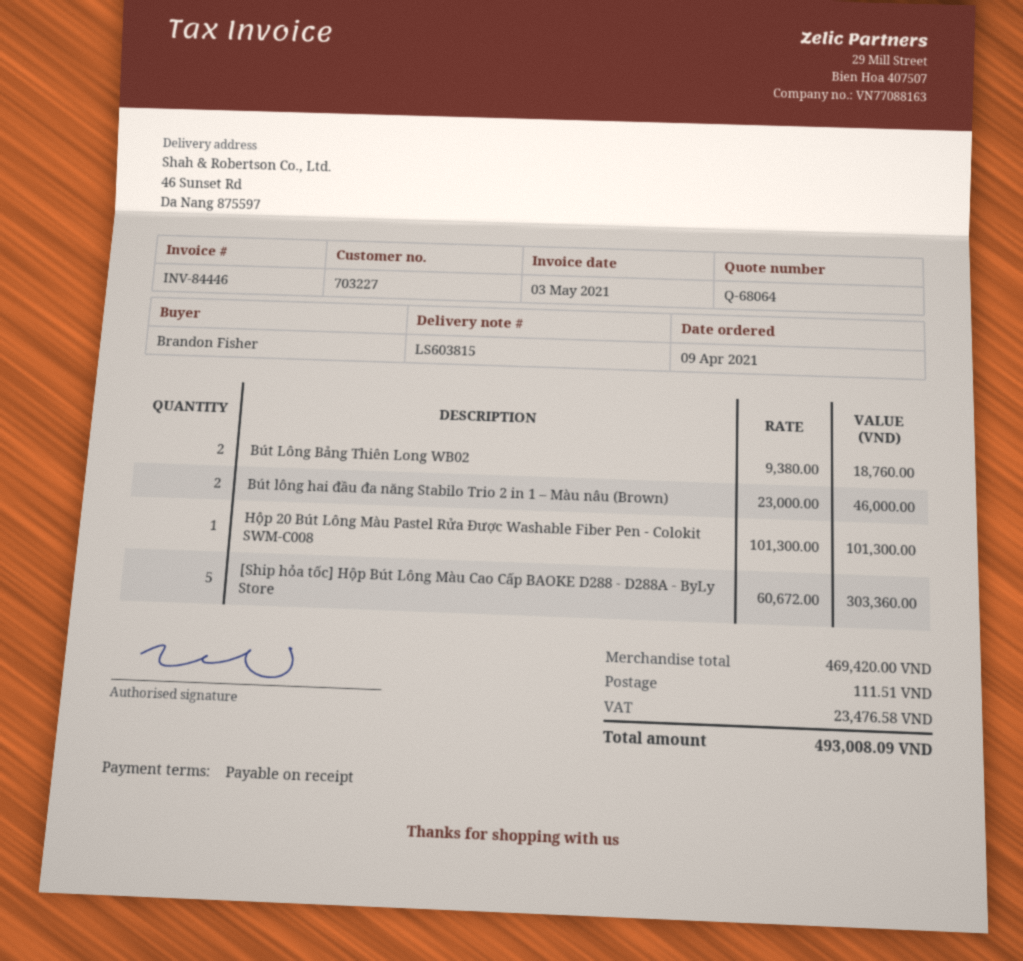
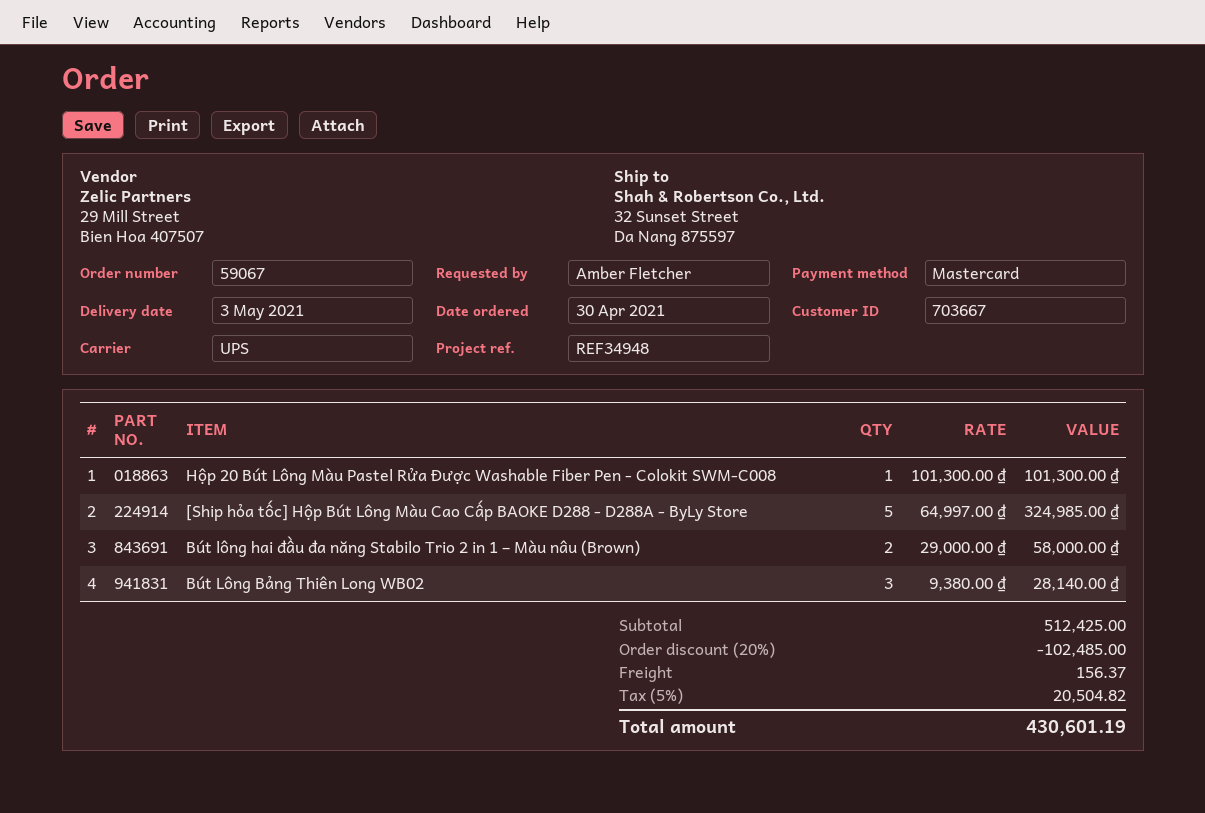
order date: 2021-04-09 -> 2021-04-30
customer number: 703227 -> 703667
ordered by: Brandon Fisher -> Amber Fletcher
ship to: 46 Sunset Rd, Da Nang 875597 -> 32 Sunset Street, Da Nang 875597
Bút Lông Bảng Thiên Long WB02: 2 x 9380.00 = 18760.00 -> 3 x 9380.00 = 28140.00
Bút lông hai đầu đa năng Stabilo Trio 2 in 1 – Màu nâu (Brown): 2 x 23000.00 = 46000.00 -> 2 x 29000.00 = 58000.00
[Ship hỏa tốc] Hộp Bút Lông Màu Cao Cấp BAOKE D288 - D288A - ByLy Store: 5 x 60672.00 = 303360.00 -> 5 x 64997.00 = 324985.00
subtotal: 469420.00 -> 512425.00
discount: none -> 20% = 102485.00
shipping: 111.51 -> 156.37
tax: 23476.58 -> 20504.82
total: 493008.09 -> 430601.19

